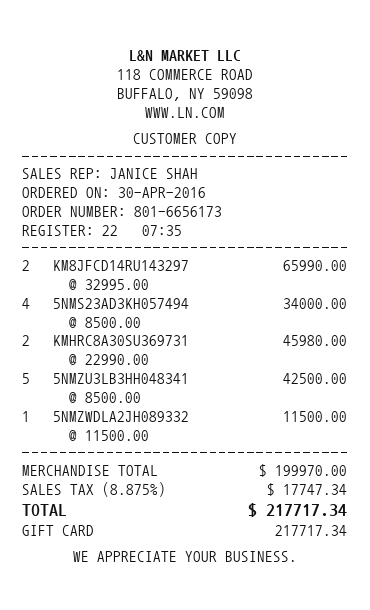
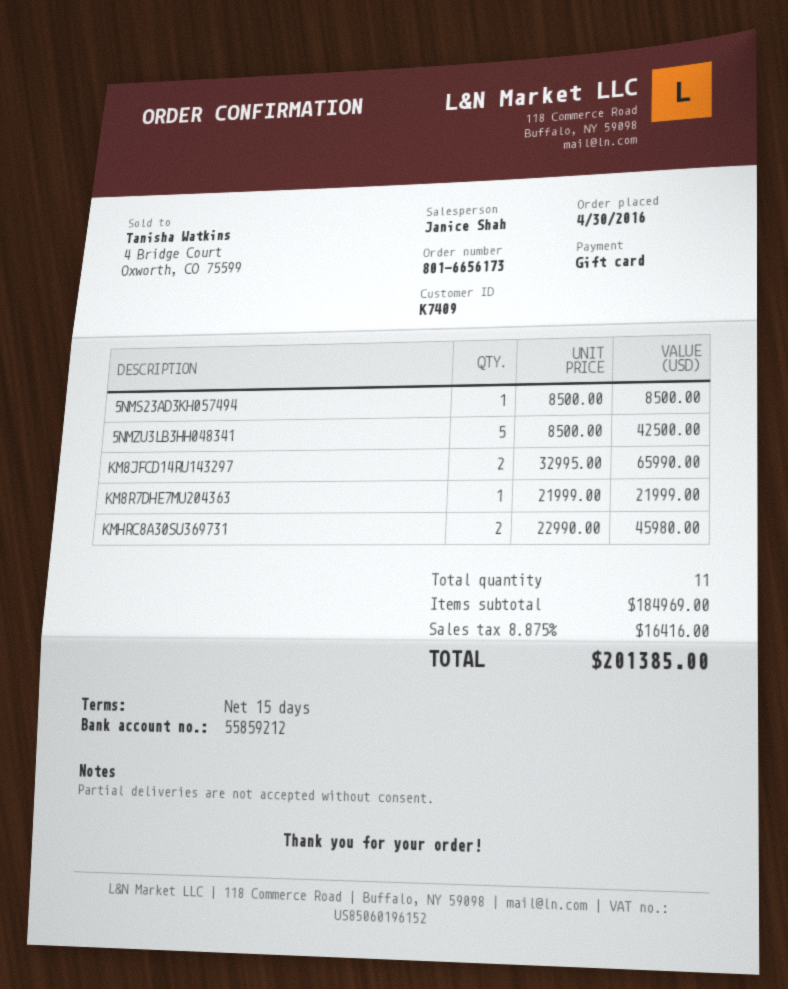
5NMS23AD3KH057494: 4 x 8500.00 = 34000.00 -> 1 x 8500.00 = 8500.00
5NMZWDLA2JH089332: 1 x 11500.00 = 11500.00 -> none
KM8R7DHE7MU204363: none -> 1 x 21999.00 = 21999.00
subtotal: 199970.00 -> 184969.00
tax: 8.875% = 17747.34 -> 8.875% = 16416.00
total: 217717.34 -> 201385.00

